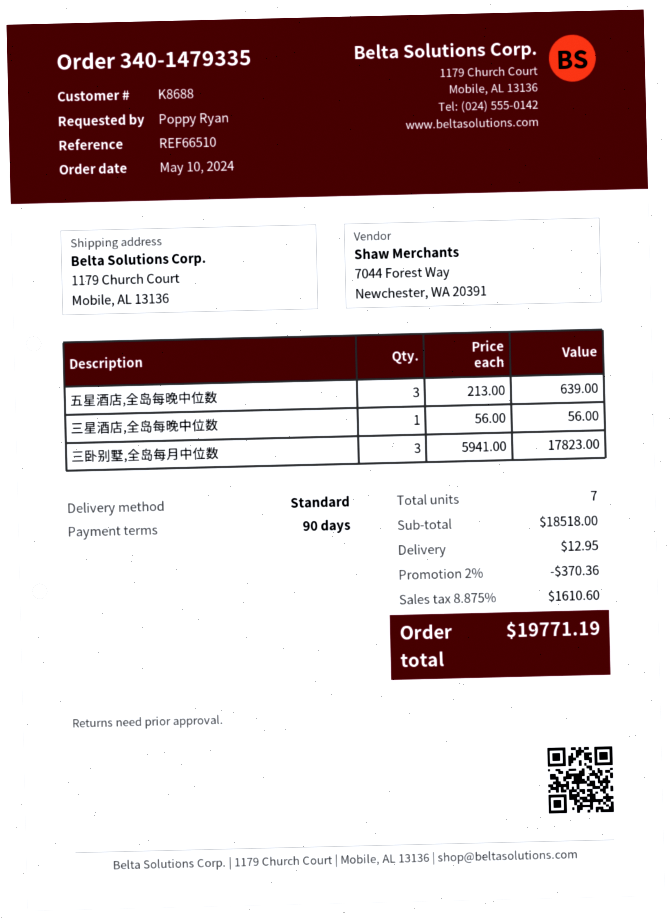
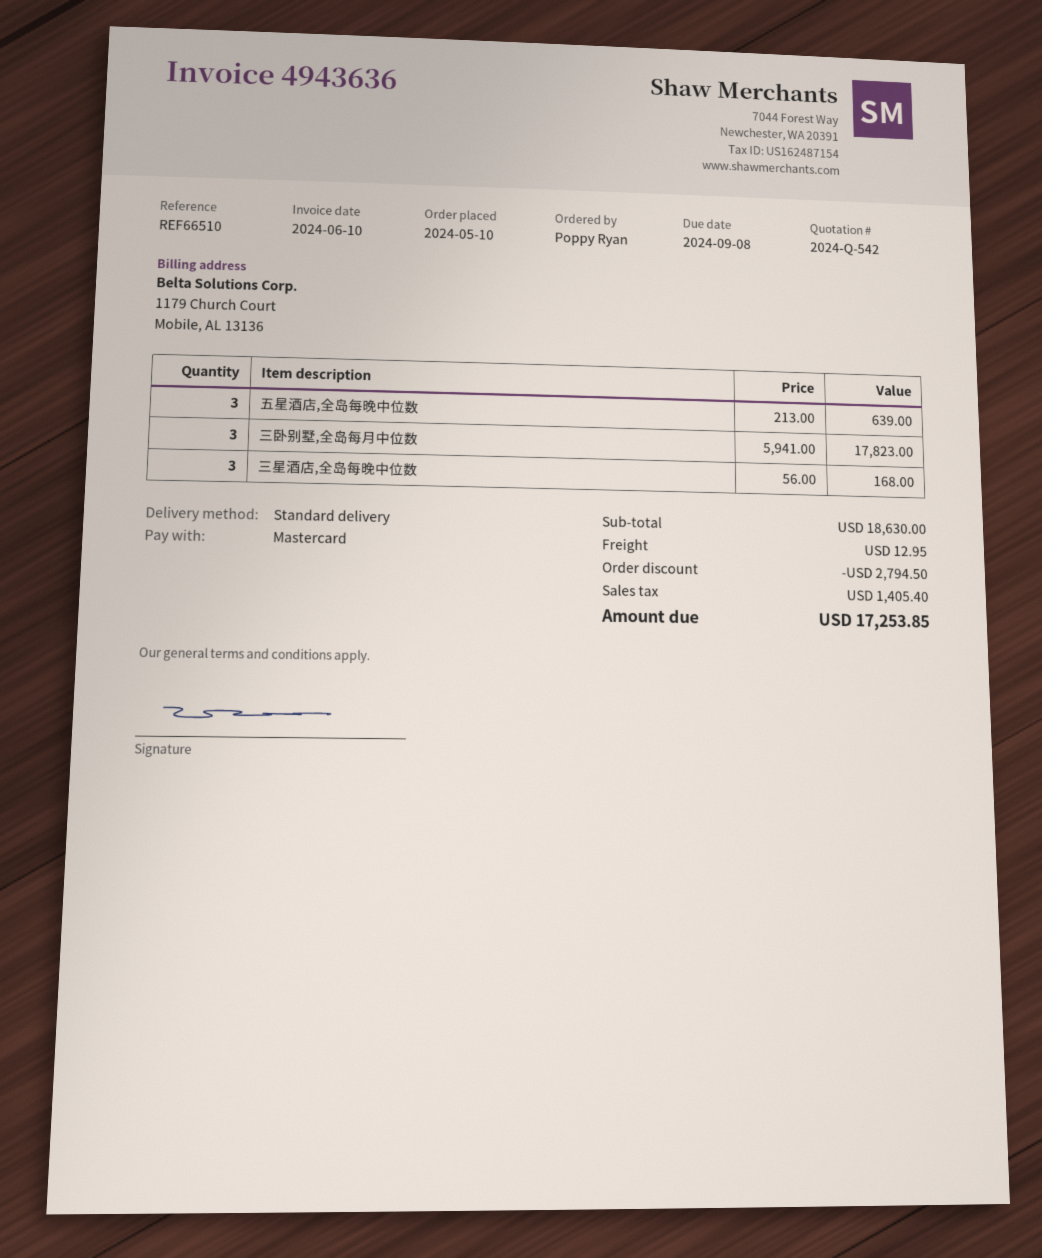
三星酒店,全岛每晚中位数: 1 x 56.00 = 56.00 -> 3 x 56.00 = 168.00
subtotal: 18518.00 -> 18630.00
discount: 370.36 -> 2794.50
tax: 1610.60 -> 1405.40
total: 19771.19 -> 17253.85

